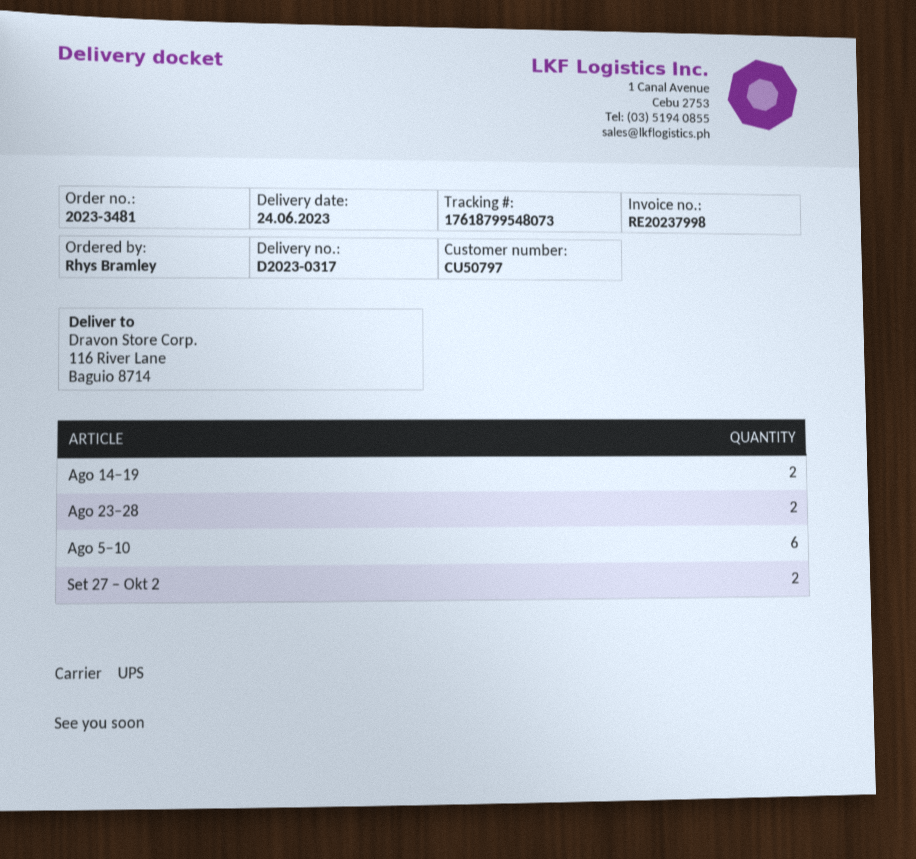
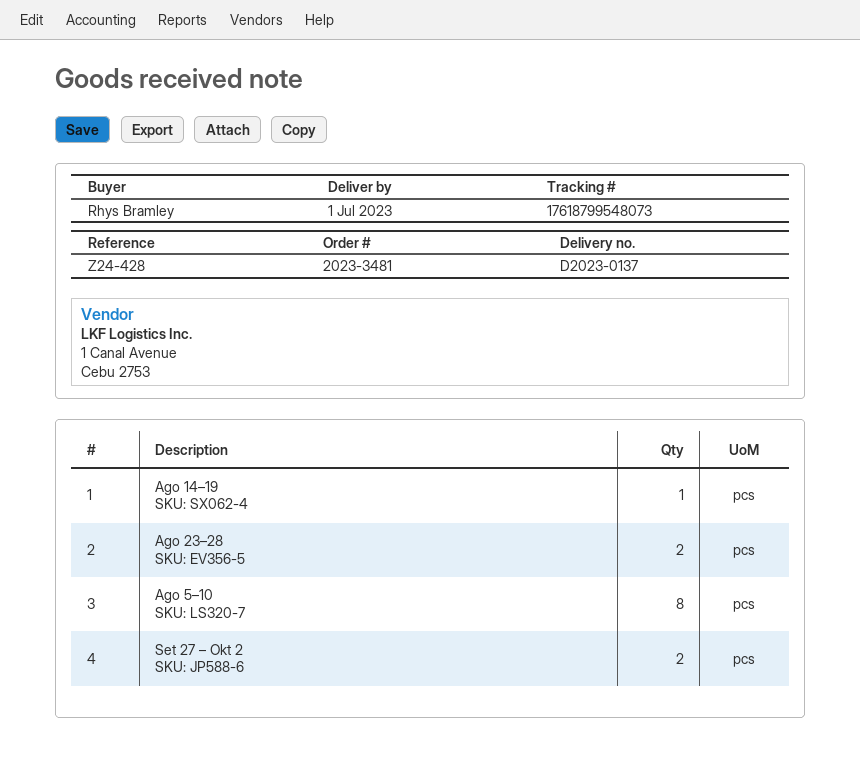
delivery note number: D2023-0317 -> D2023-0137
delivery date: 2023-06-24 -> 2023-07-01
Ago 14–19: 2 -> 1
Ago 5–10: 6 -> 8

